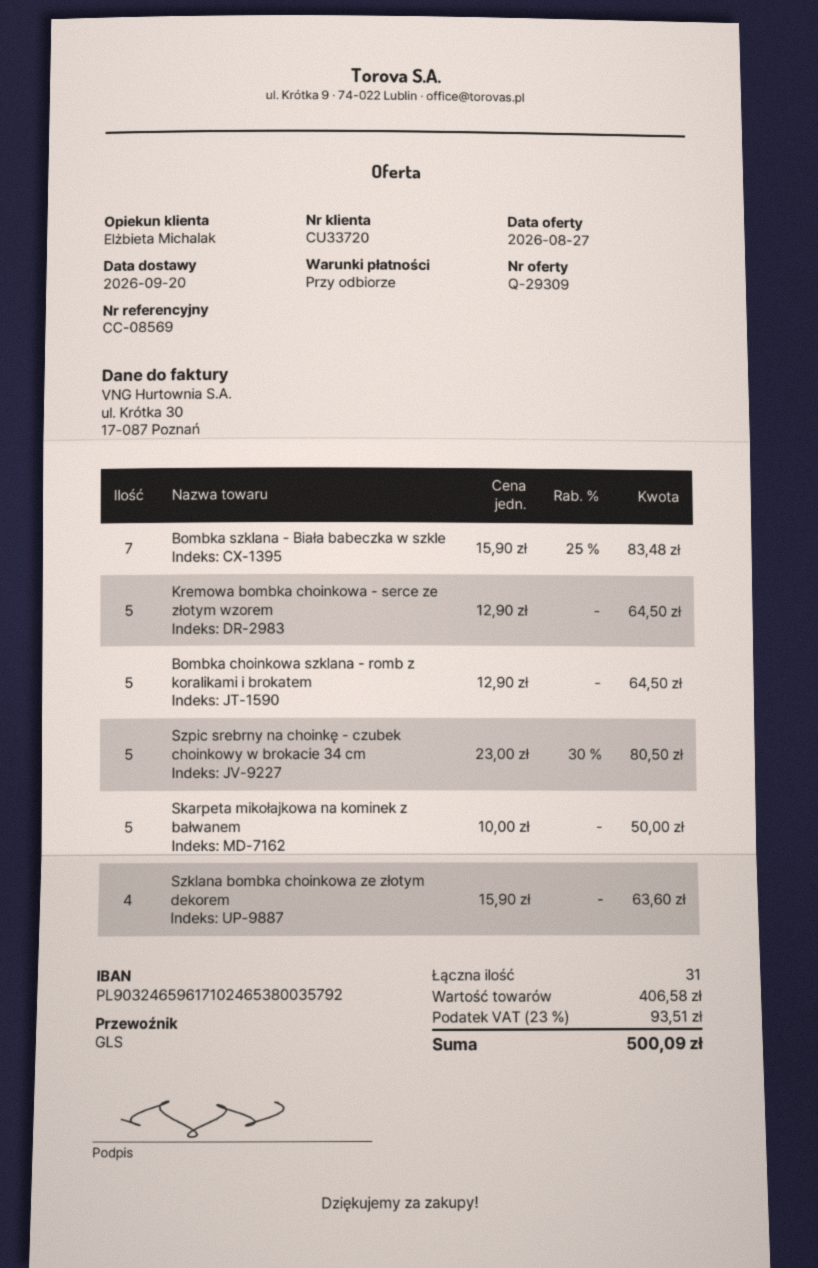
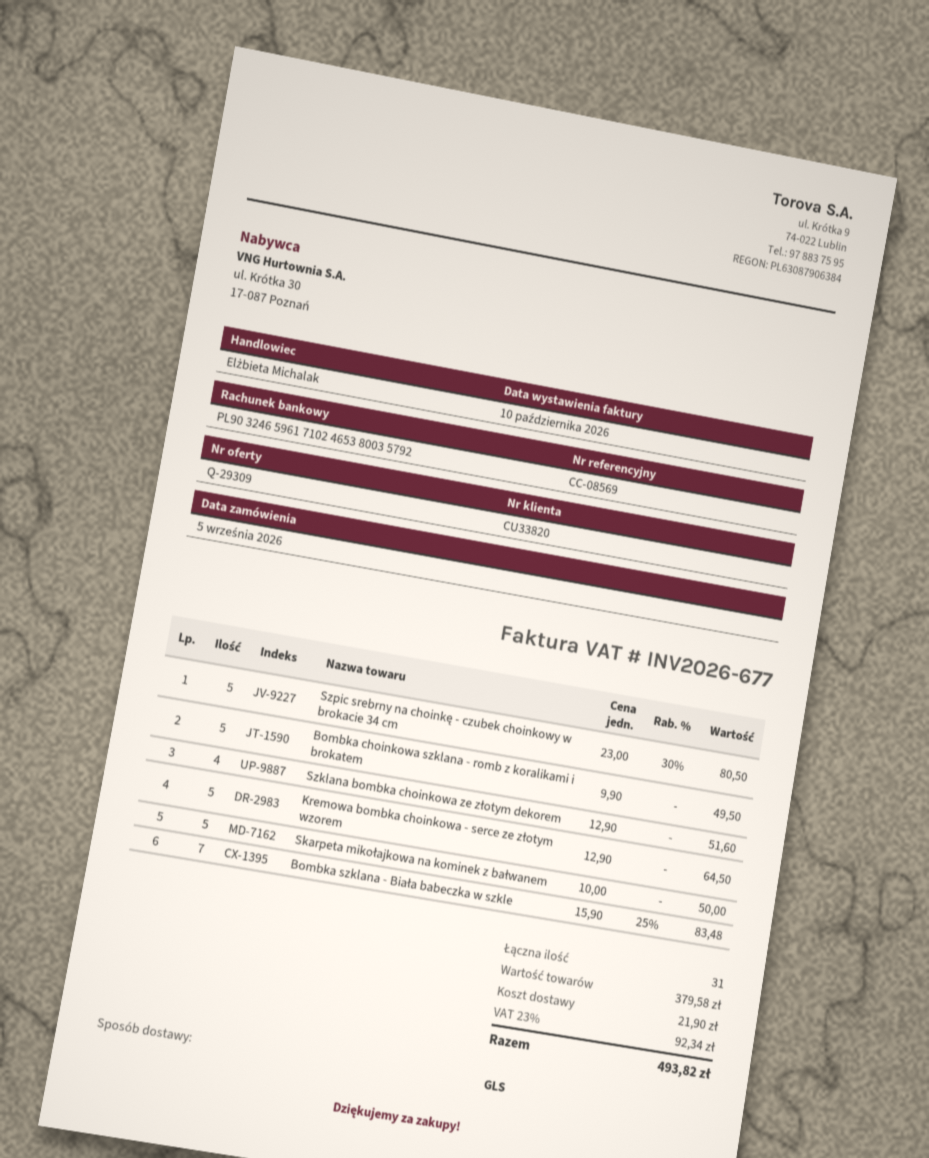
customer number: CU33720 -> CU33820
Bombka choinkowa szklana - romb z koralikami i brokatem: 5 x 12.90 = 64.50 -> 5 x 9.90 = 49.50
Szklana bombka choinkowa ze złotym dekorem: 4 x 15.90 = 63.60 -> 4 x 12.90 = 51.60
subtotal: 406.58 -> 379.58
shipping: none -> 21.90
tax: 23% = 93.51 -> 23% = 92.34
total: 500.09 -> 493.82

